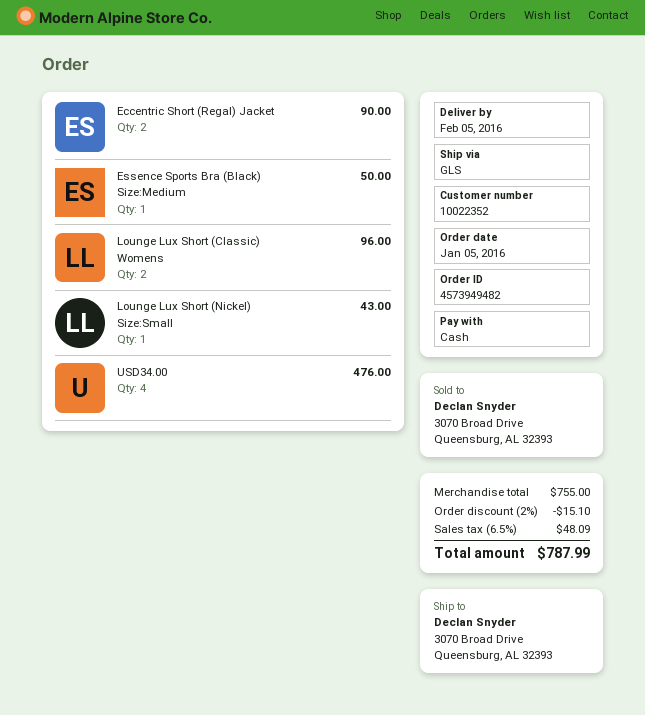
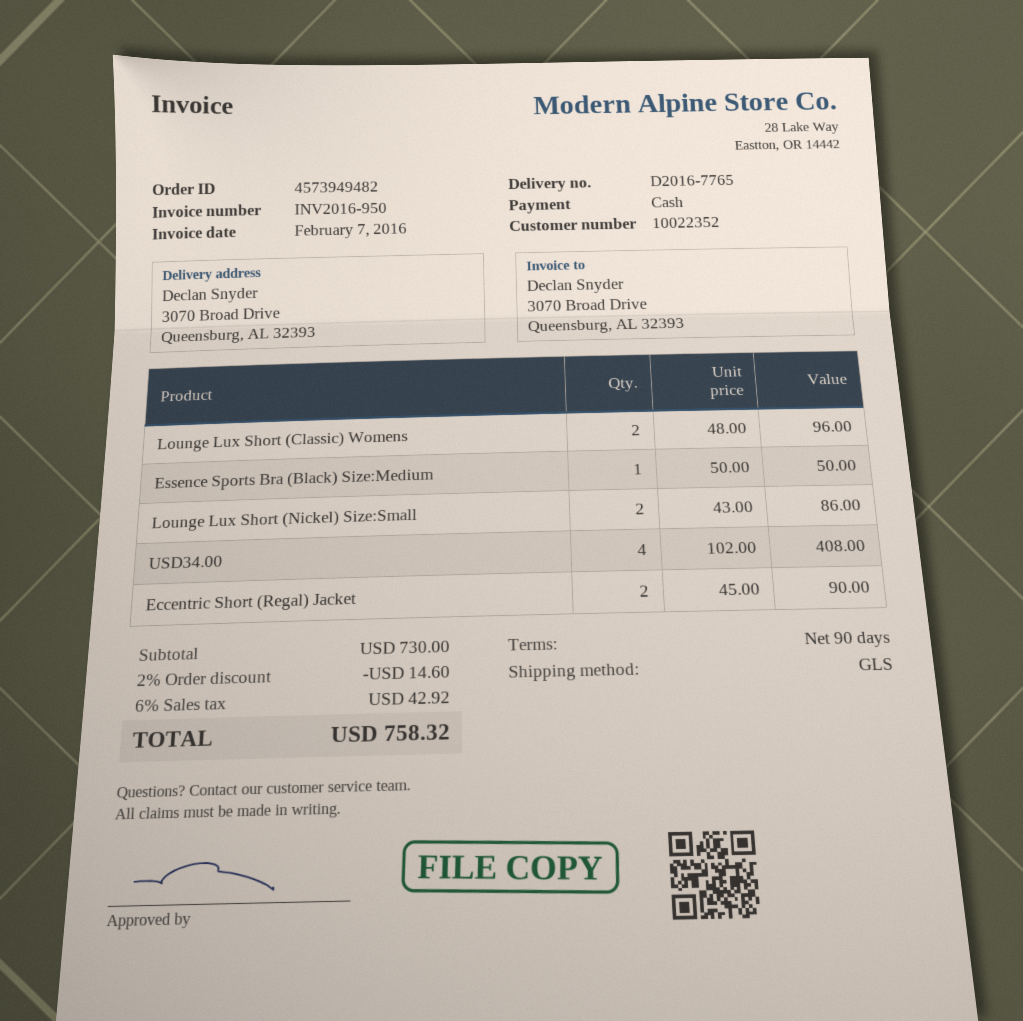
Lounge Lux Short (Nickel) Size:Small: 1 for 43.00 -> 2 for 86.00
USD34.00: 4 for 476.00 -> 4 for 408.00
subtotal: 755.00 -> 730.00
discount: 2% = 15.10 -> 2% = 14.60
tax: 6.5% = 48.09 -> 6% = 42.92
total: 787.99 -> 758.32

